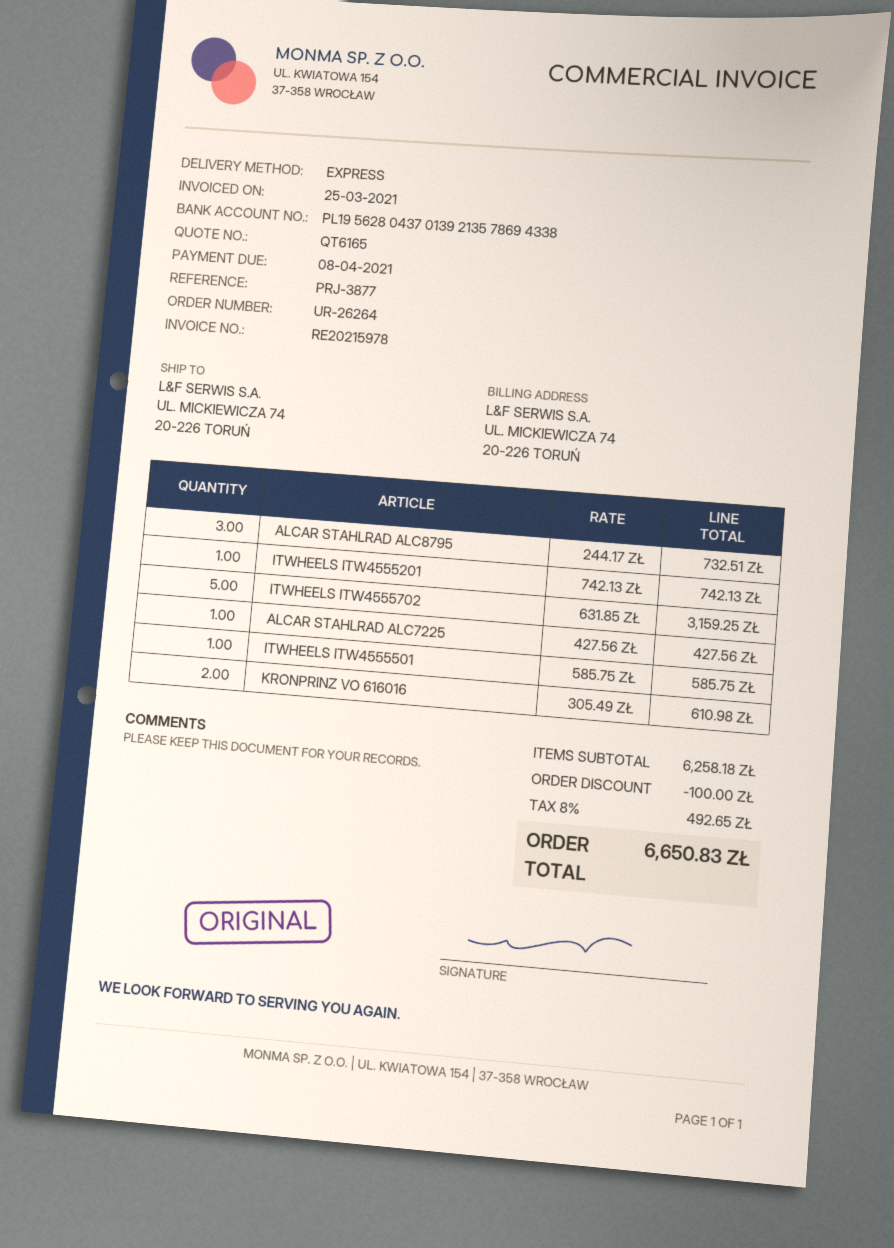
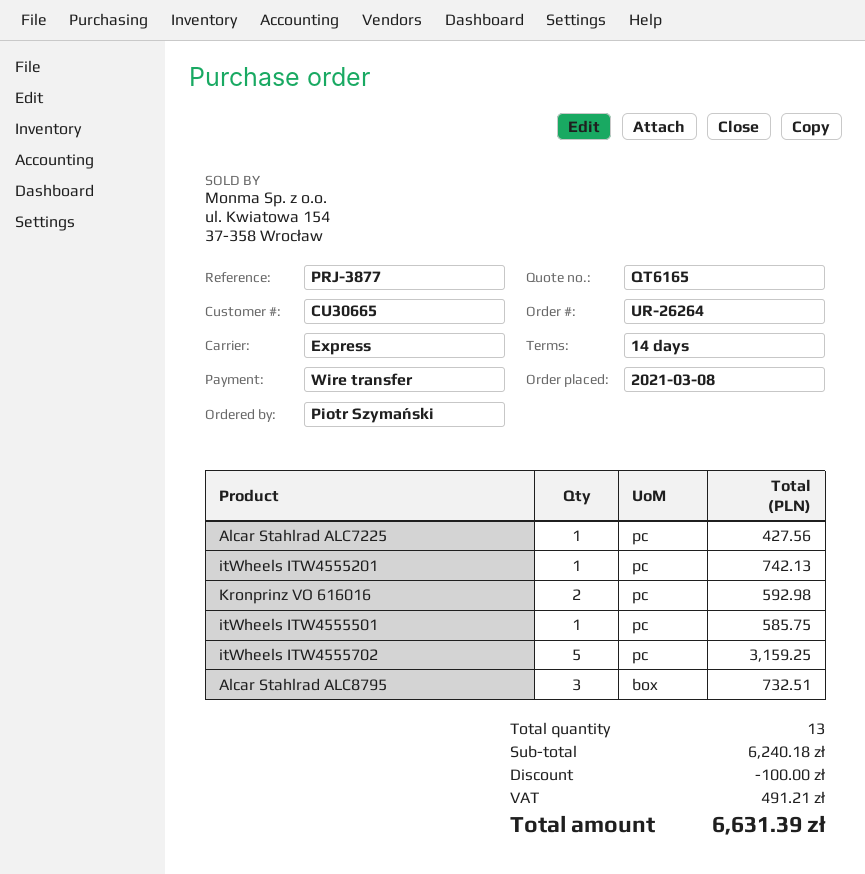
KRONPRINZ VO 616016: 2 for 610.98 -> 2 for 592.98
subtotal: 6258.18 -> 6240.18
tax: 492.65 -> 491.21
total: 6650.83 -> 6631.39

